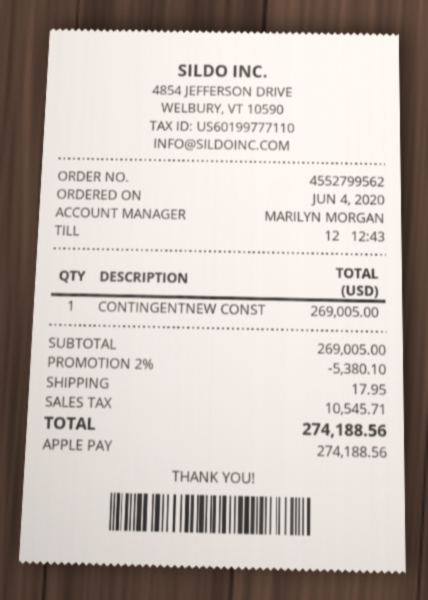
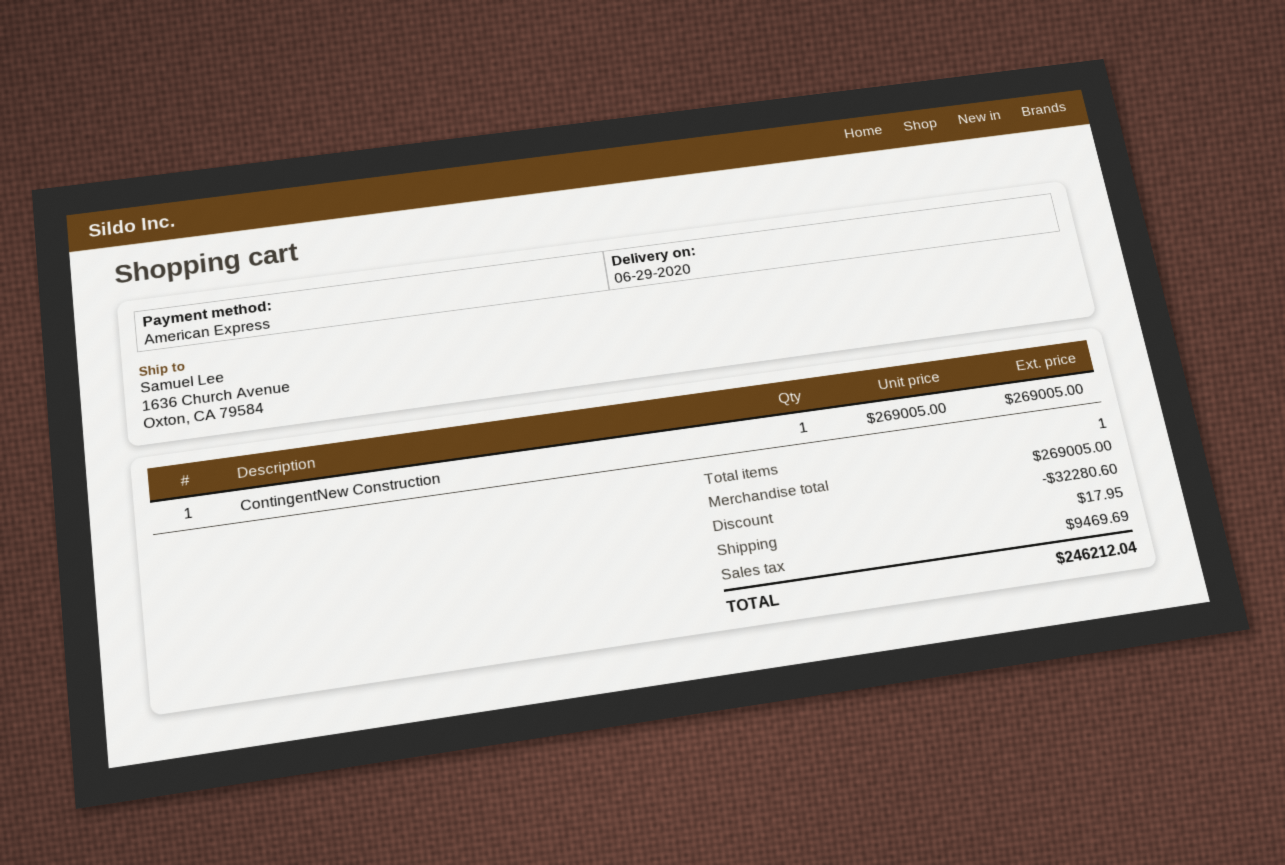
payment method: Apple Pay -> American Express
discount: 5380.10 -> 32280.60
tax: 10545.71 -> 9469.69
total: 274188.56 -> 246212.04

